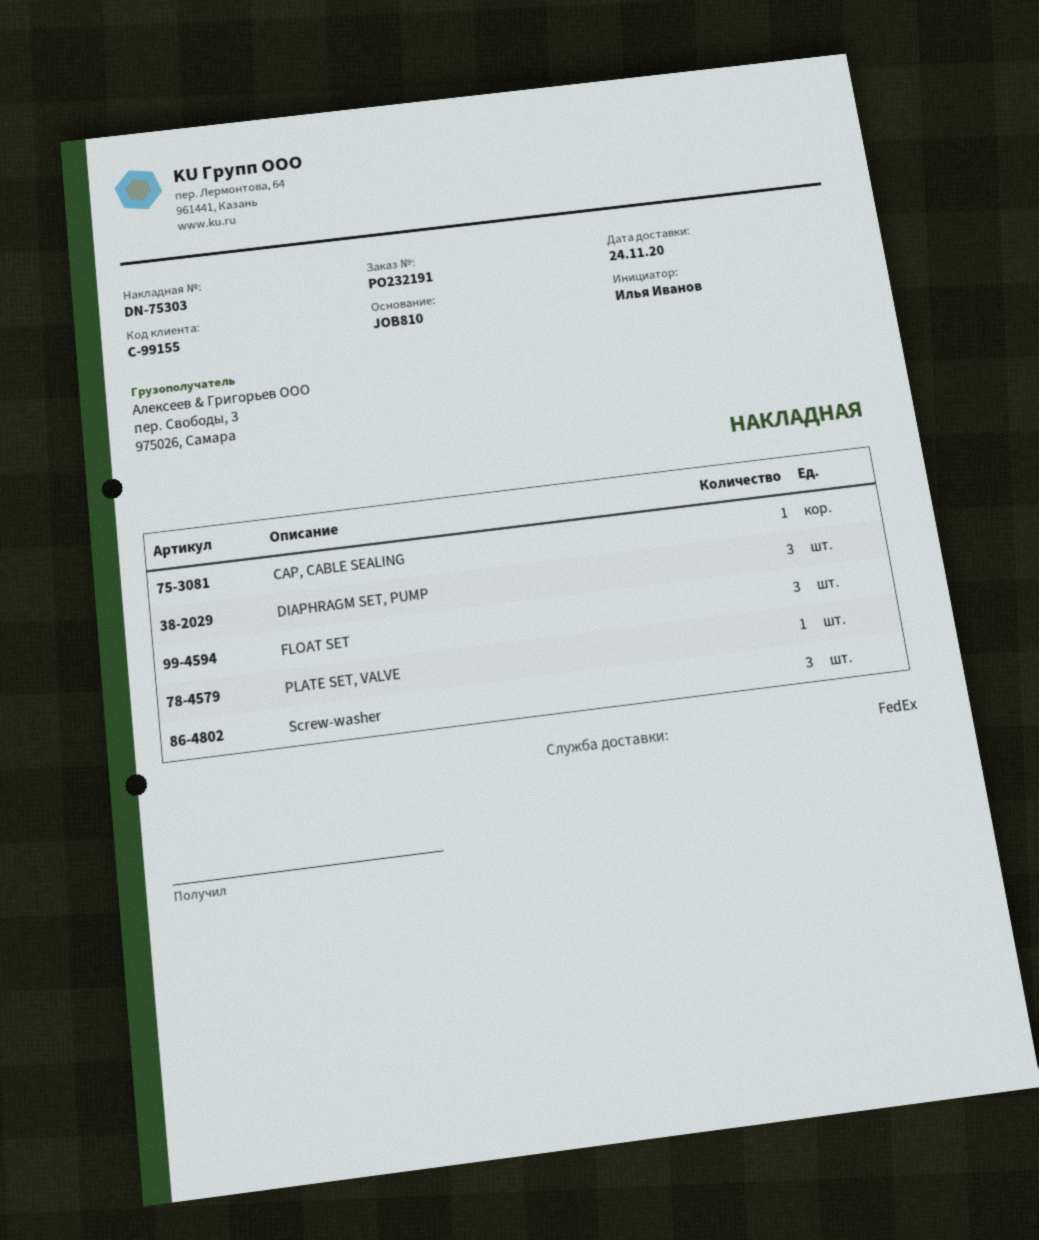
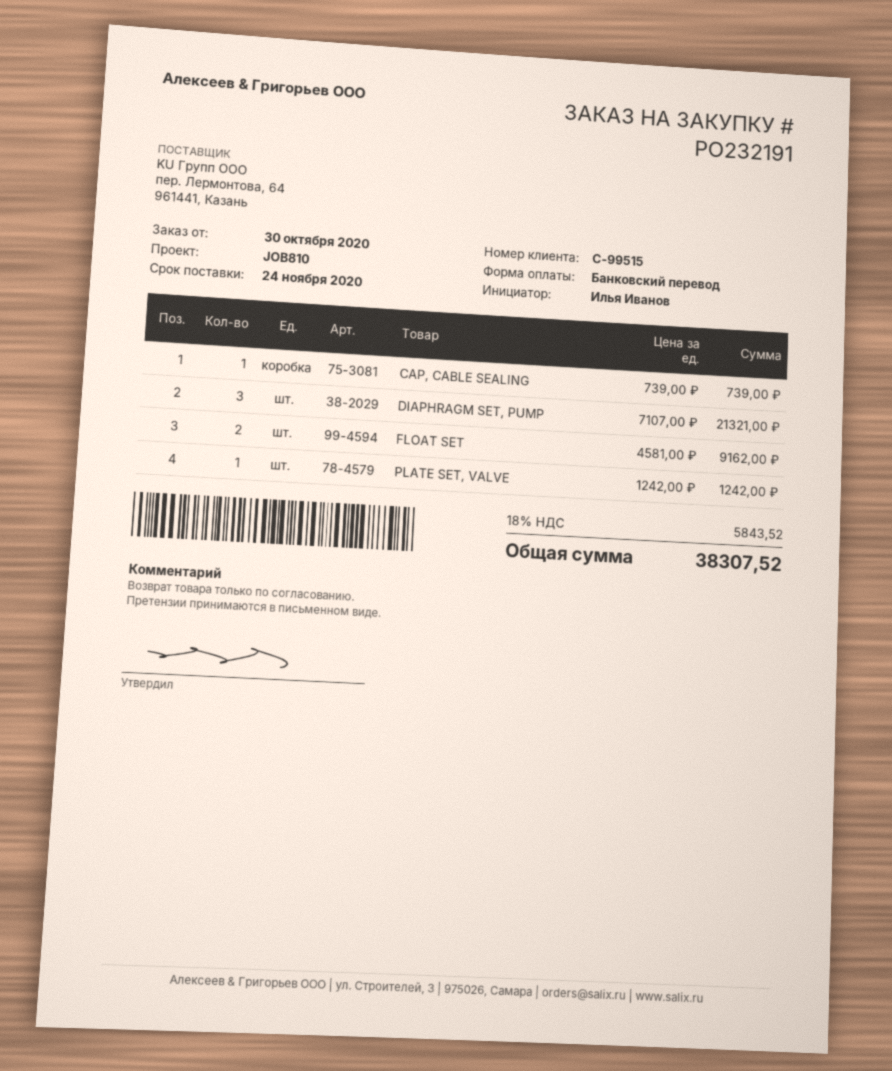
customer number: C-99155 -> C-99515
FLOAT SET: 3 -> 2
Screw-washer: 3 -> none

